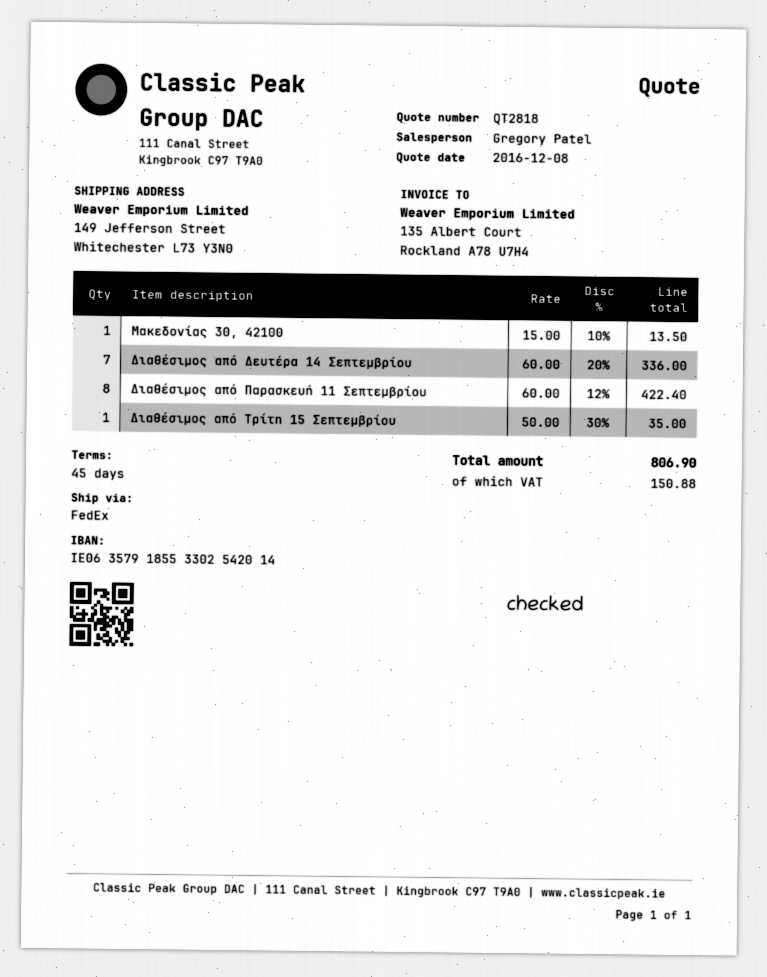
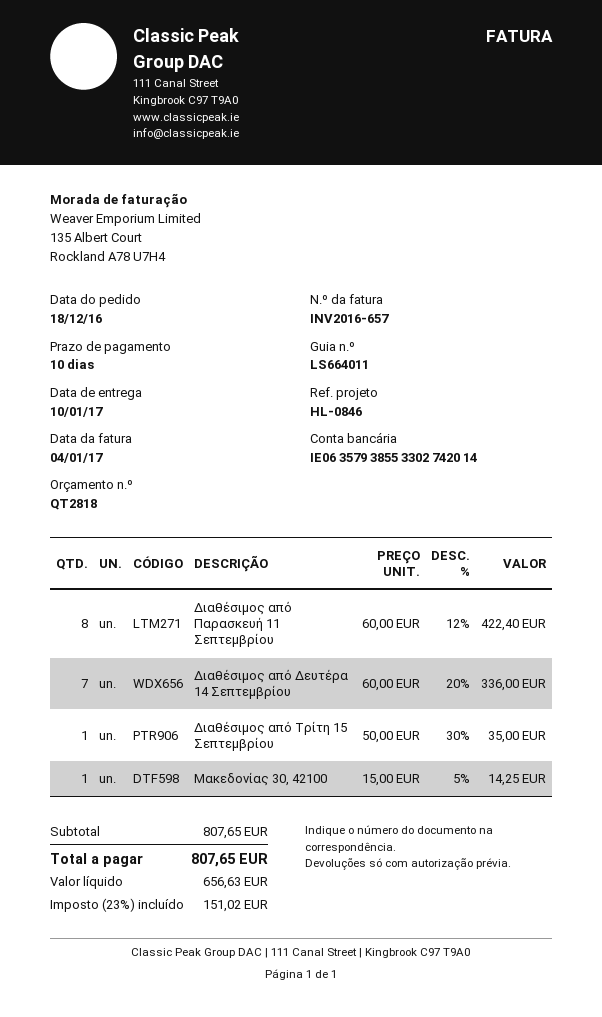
payment terms: 45 days -> 10 days
bank account: IE06357918553302542014 -> IE06357938553302742014
Μακεδονίας 30, 42100: 1 x 15.00 - 10% = 13.50 -> 1 x 15.00 - 5% = 14.25
tax: 150.88 -> 151.02
total: 806.90 -> 807.65

